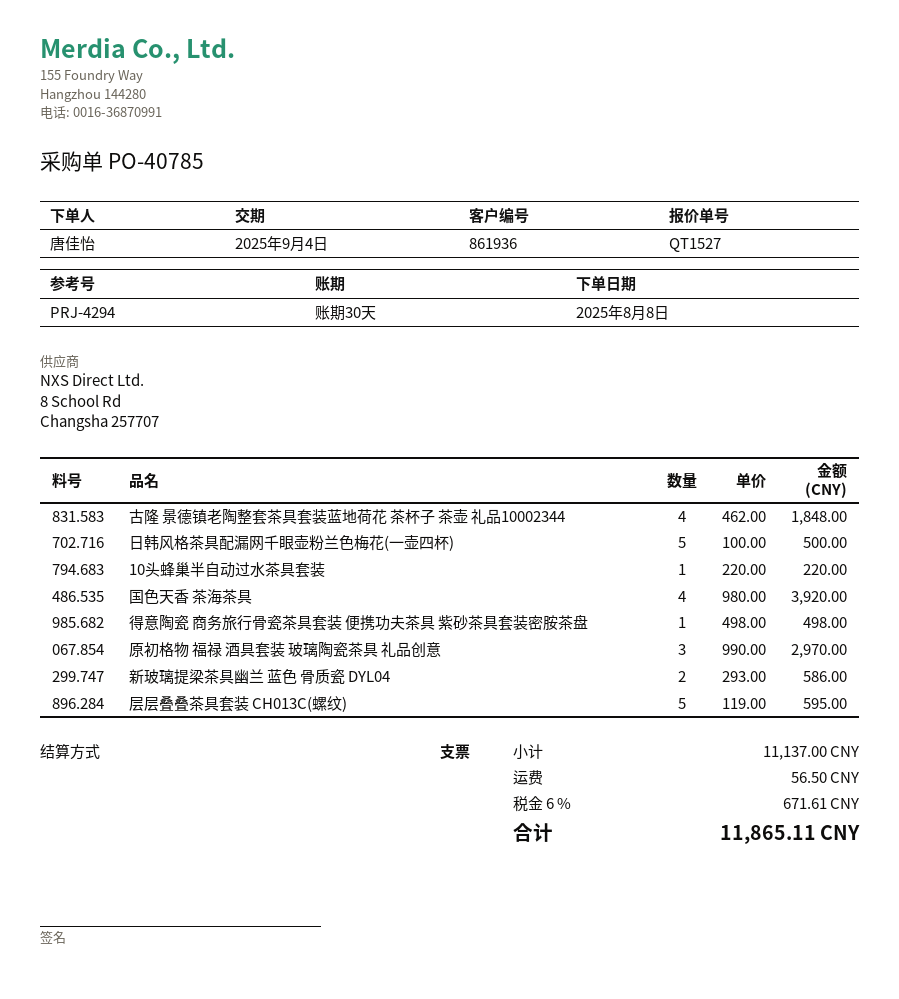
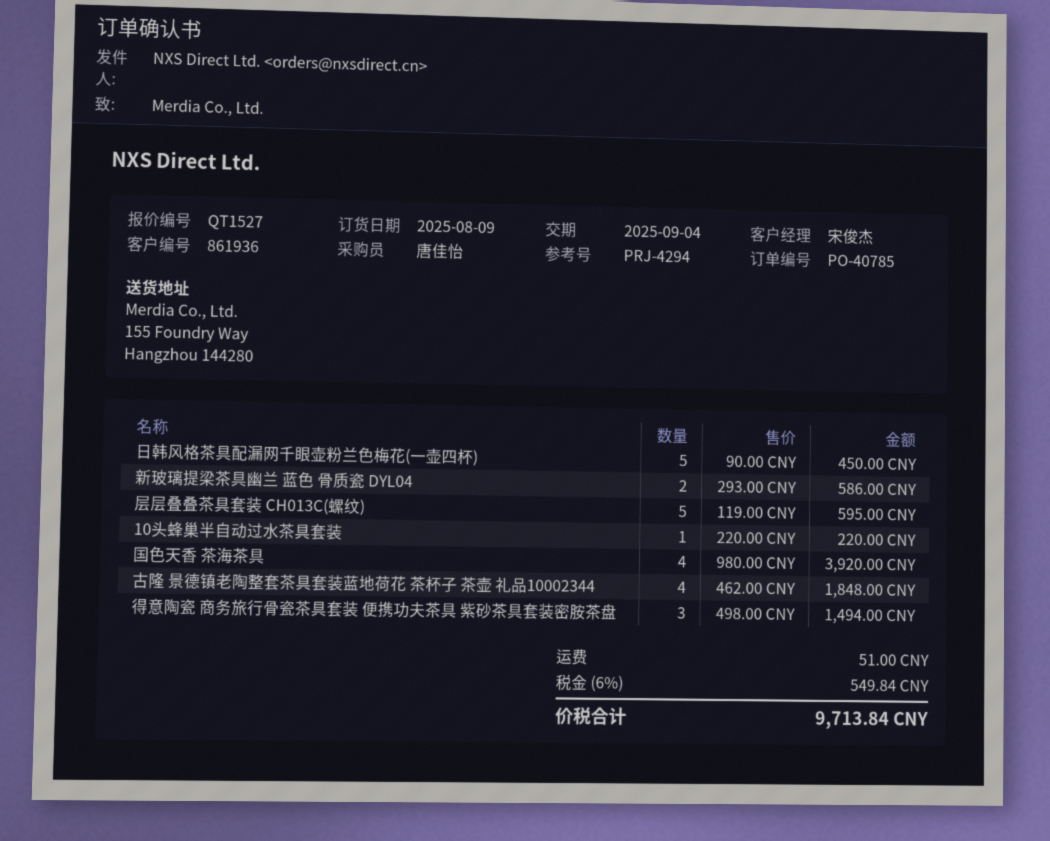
order date: 2025-08-08 -> 2025-08-09
日韩风格茶具配漏网千眼壶粉兰色梅花(一壶四杯): 5 x 100.00 = 500.00 -> 5 x 90.00 = 450.00
得意陶瓷 商务旅行骨瓷茶具套装 便携功夫茶具 紫砂茶具套装密胺茶盘: 1 x 498.00 = 498.00 -> 3 x 498.00 = 1494.00
原初格物 福禄 酒具套装 玻璃陶瓷茶具 礼品创意: 3 x 990.00 = 2970.00 -> none
shipping: 56.50 -> 51.00
tax: 6% = 671.61 -> 6% = 549.84
total: 11865.11 -> 9713.84

